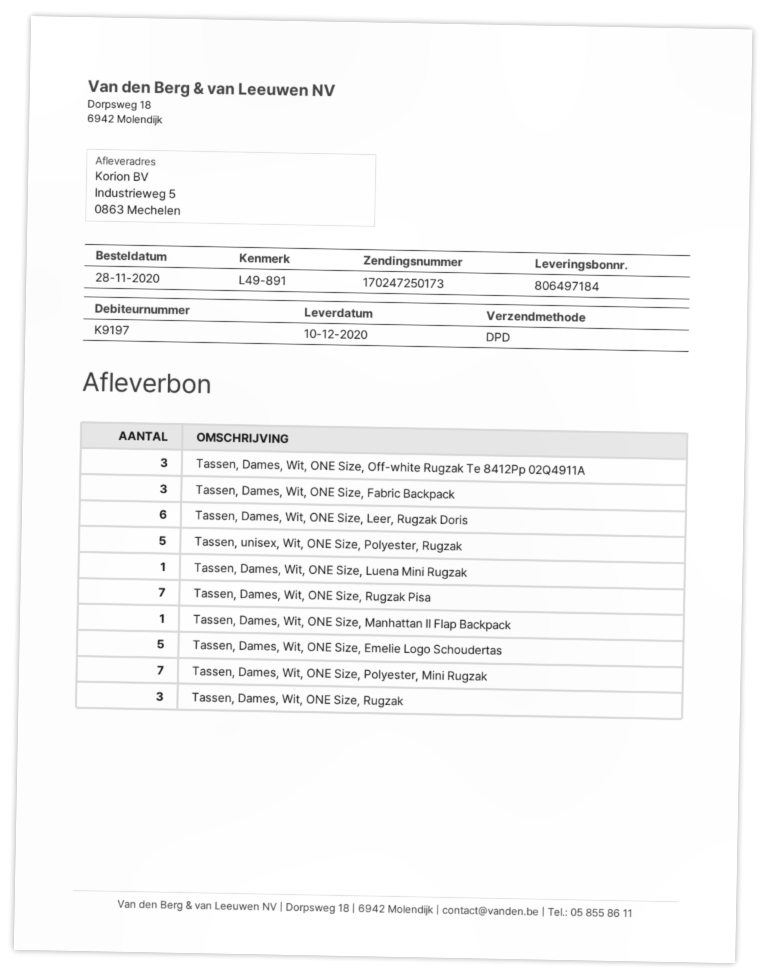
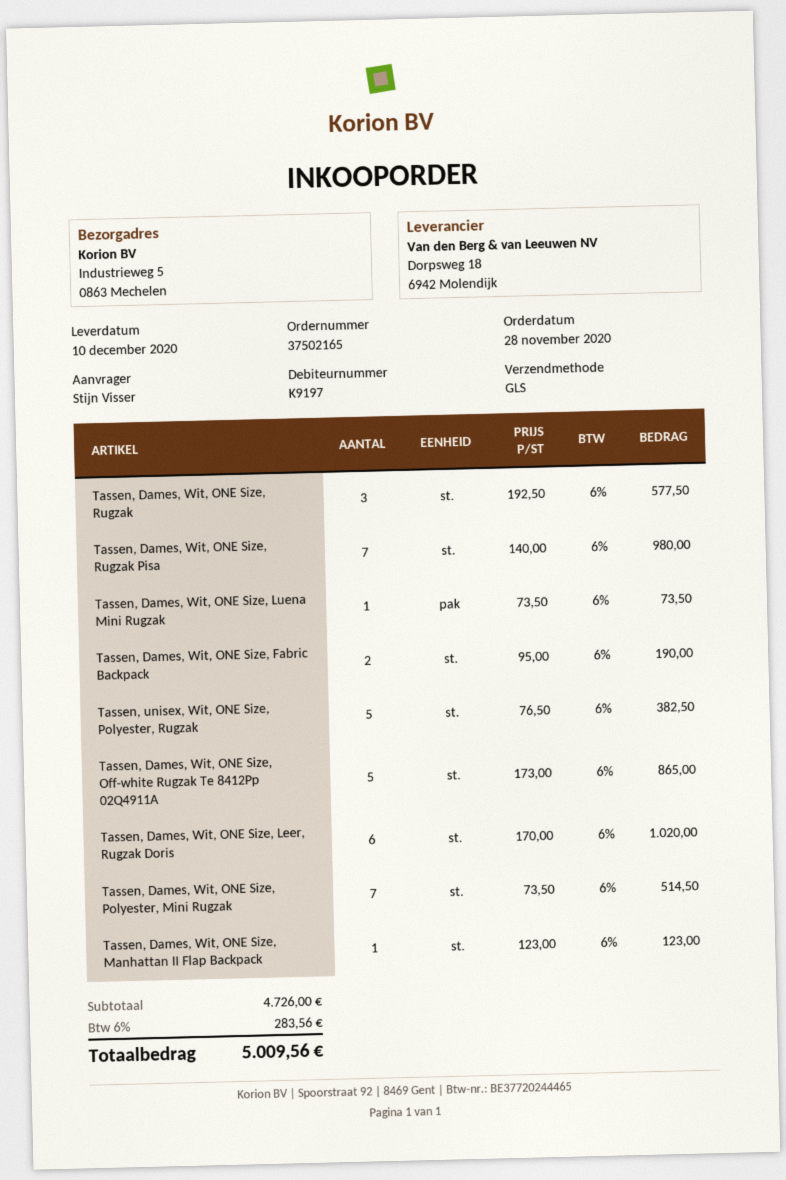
shipping method: DPD -> GLS
Tassen, Dames, Wit, ONE Size, Off-white Rugzak Te 8412Pp 02Q4911A: 3 -> 5
Tassen, Dames, Wit, ONE Size, Fabric Backpack: 3 -> 2
Tassen, Dames, Wit, ONE Size, Emelie Logo Schoudertas: 5 -> none

